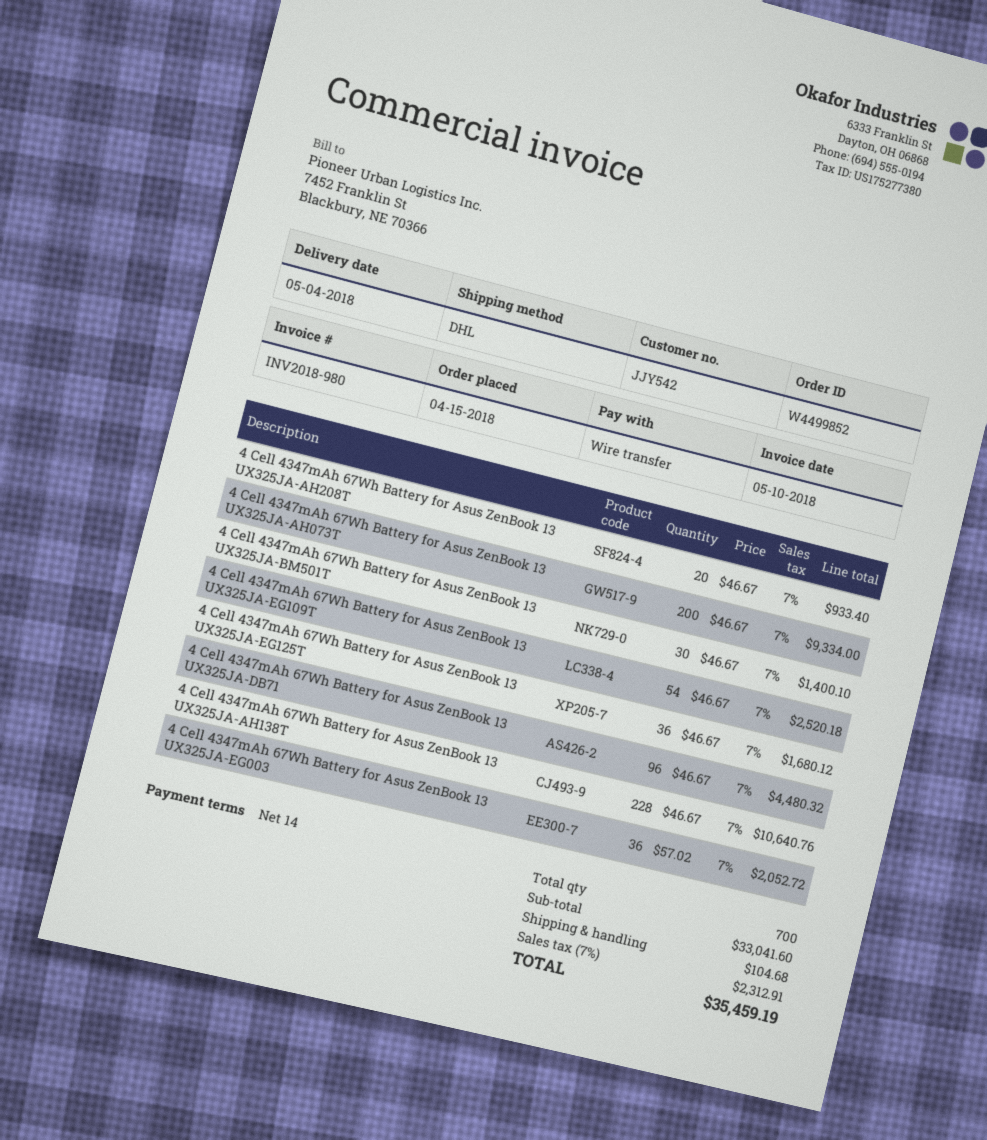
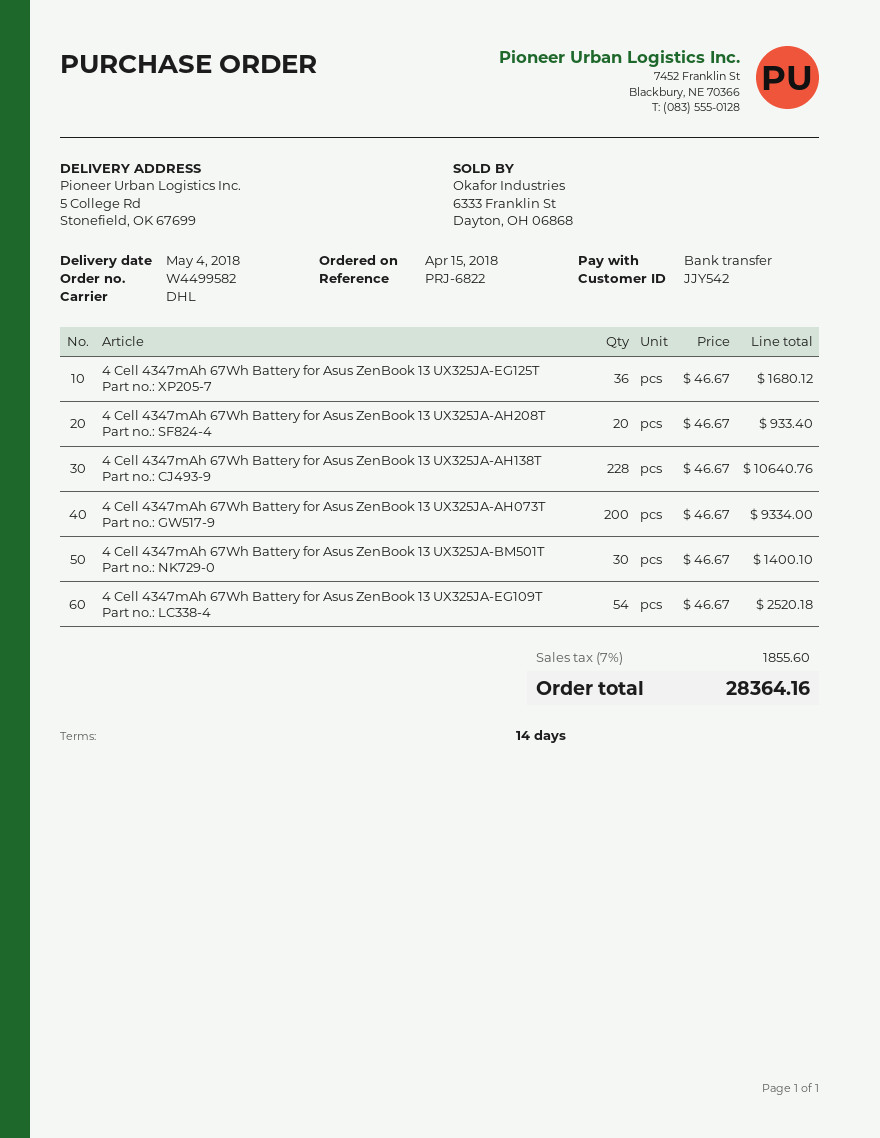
order number: W4499852 -> W4499582
4 Cell 4347mAh 67Wh Battery for Asus ZenBook 13 UX325JA-DB71: 96 x 46.67 = 4480.32 -> none
4 Cell 4347mAh 67Wh Battery for Asus ZenBook 13 UX325JA-EG003: 36 x 57.02 = 2052.72 -> none
shipping: 104.68 -> none
tax: 7% = 2312.91 -> 7% = 1855.60
total: 35459.19 -> 28364.16

